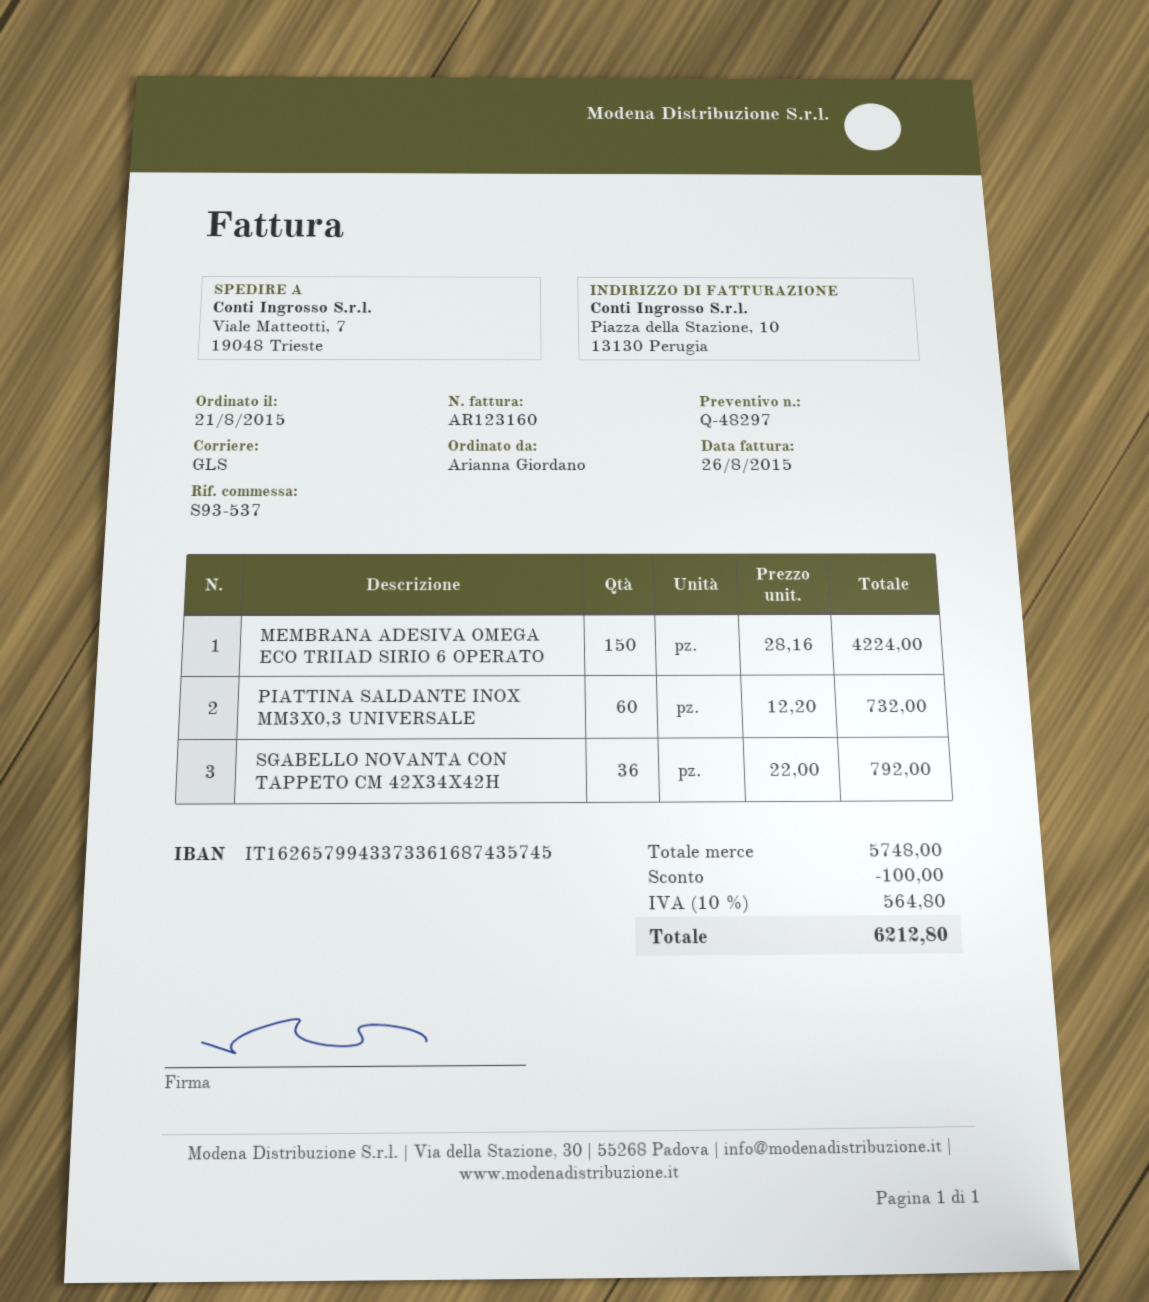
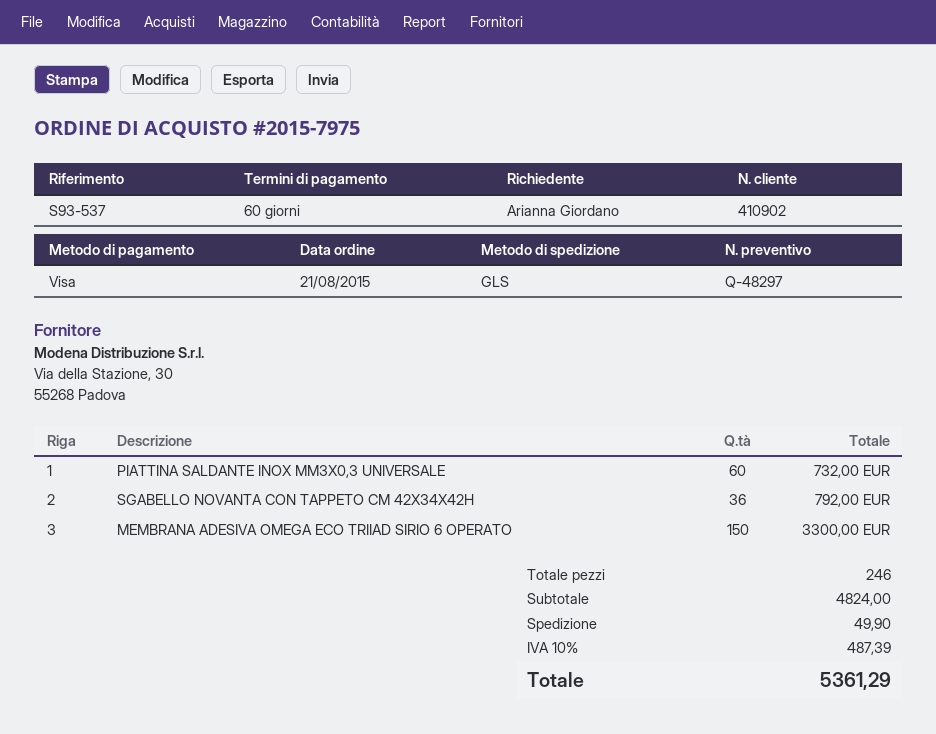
MEMBRANA ADESIVA OMEGA ECO TRIIAD SIRIO 6 OPERATO: 150 for 4224.00 -> 150 for 3300.00
subtotal: 5748.00 -> 4824.00
discount: 100.00 -> none
shipping: none -> 49.90
tax: 10% = 564.80 -> 10% = 487.39
total: 6212.80 -> 5361.29

